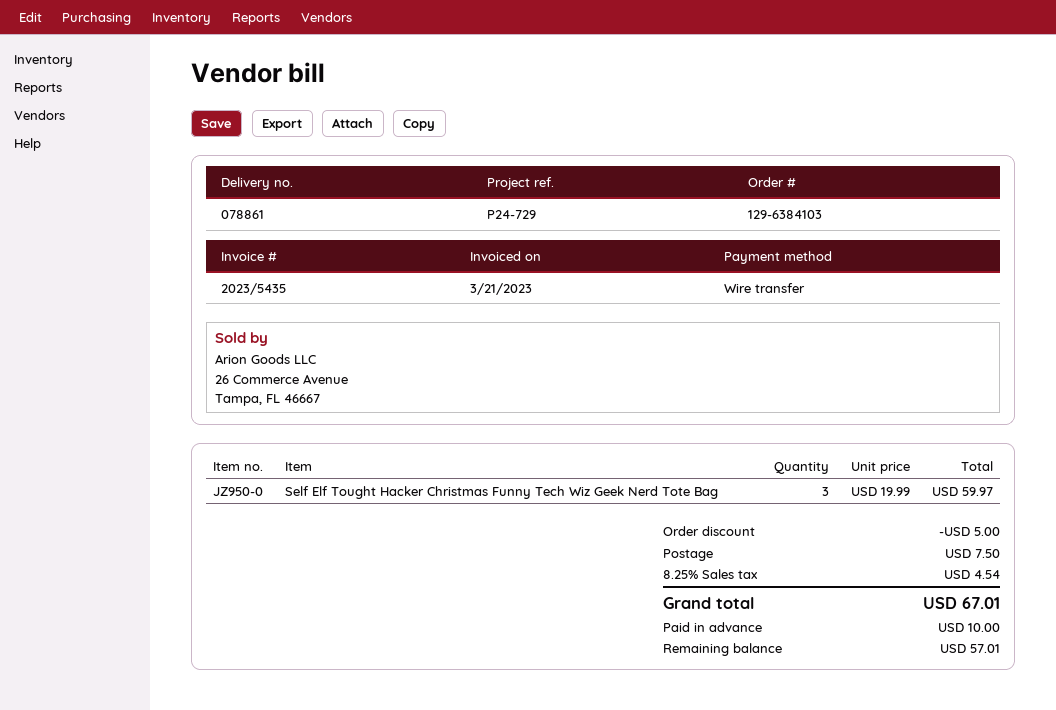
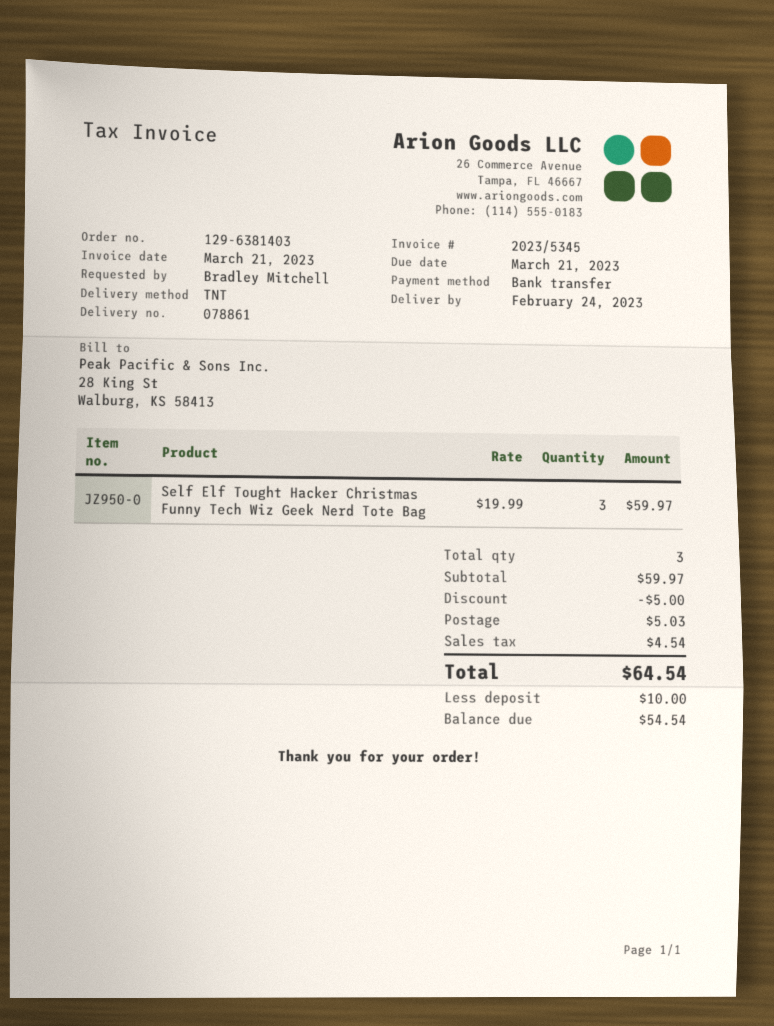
order number: 129-6384103 -> 129-6381403
invoice number: 2023/5435 -> 2023/5345
shipping: 7.50 -> 5.03
total: 67.01 -> 64.54
balance: 57.01 -> 54.54

